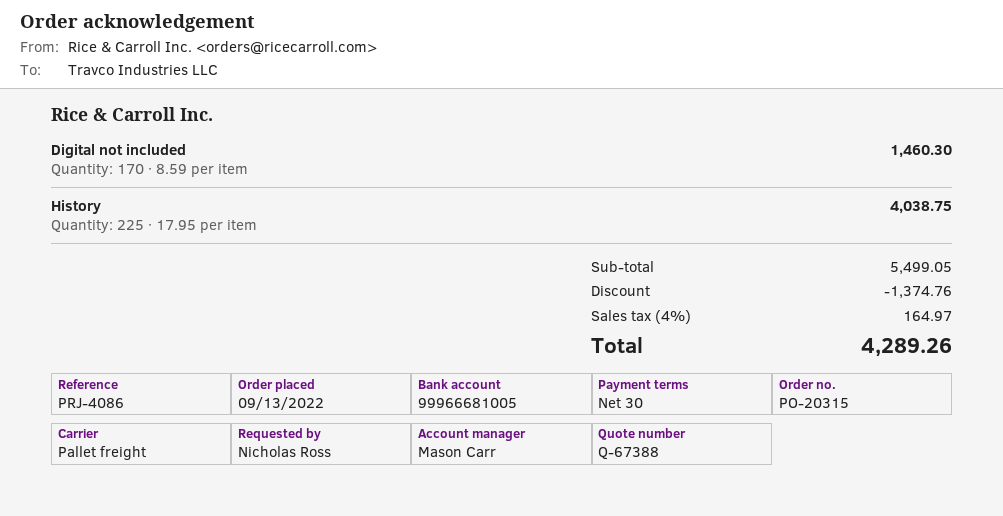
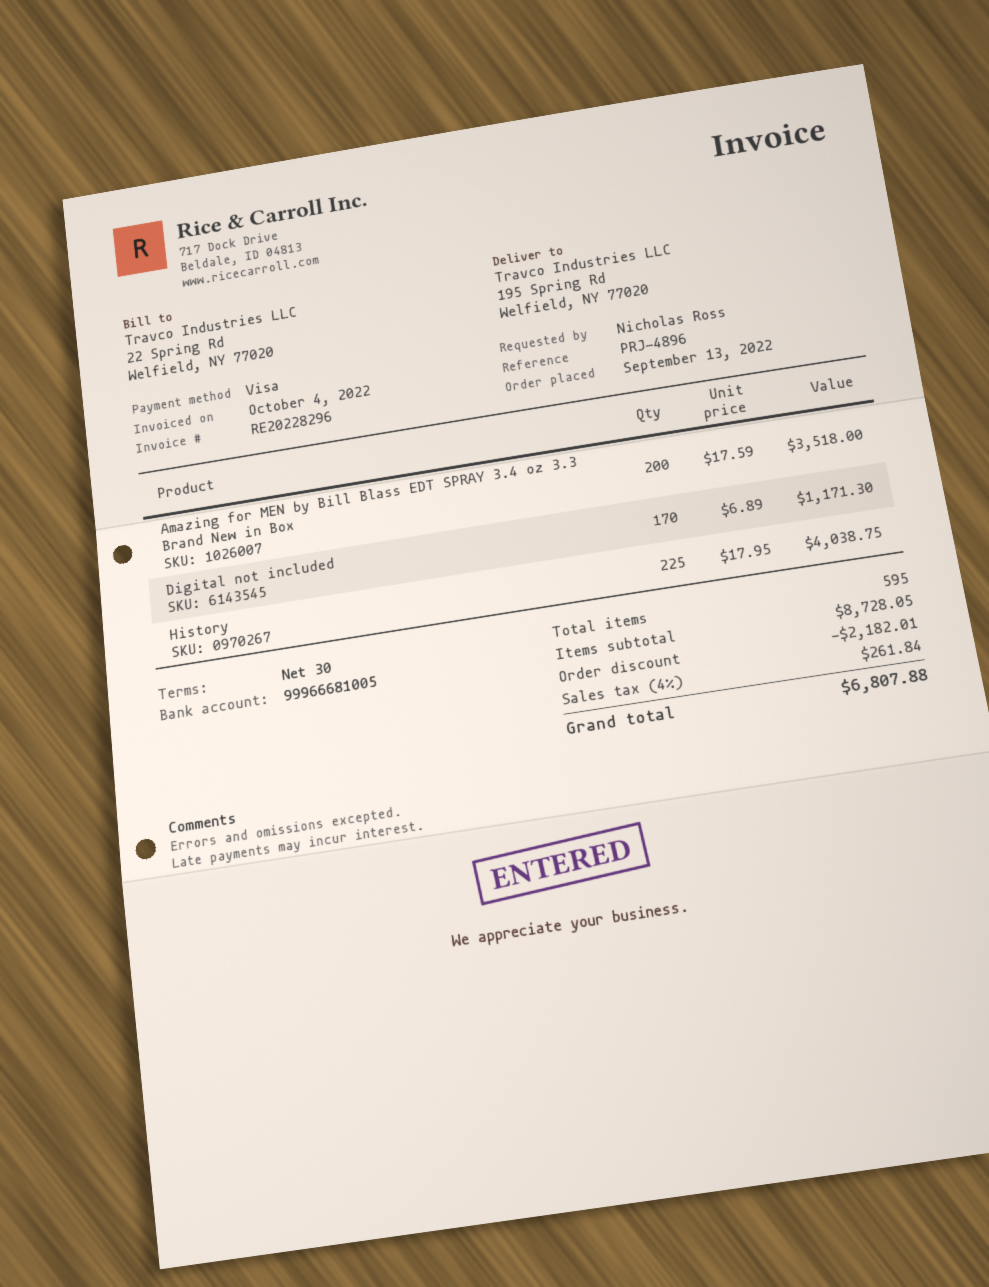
reference: PRJ-4086 -> PRJ-4896
Digital not included: 170 x 8.59 = 1460.30 -> 170 x 6.89 = 1171.30
Amazing for MEN by Bill Blass EDT SPRAY 3.4 oz 3.3 Brand New in Box: none -> 200 x 17.59 = 3518.00
subtotal: 5499.05 -> 8728.05
discount: 1374.76 -> 2182.01
tax: 4% = 164.97 -> 4% = 261.84
total: 4289.26 -> 6807.88

